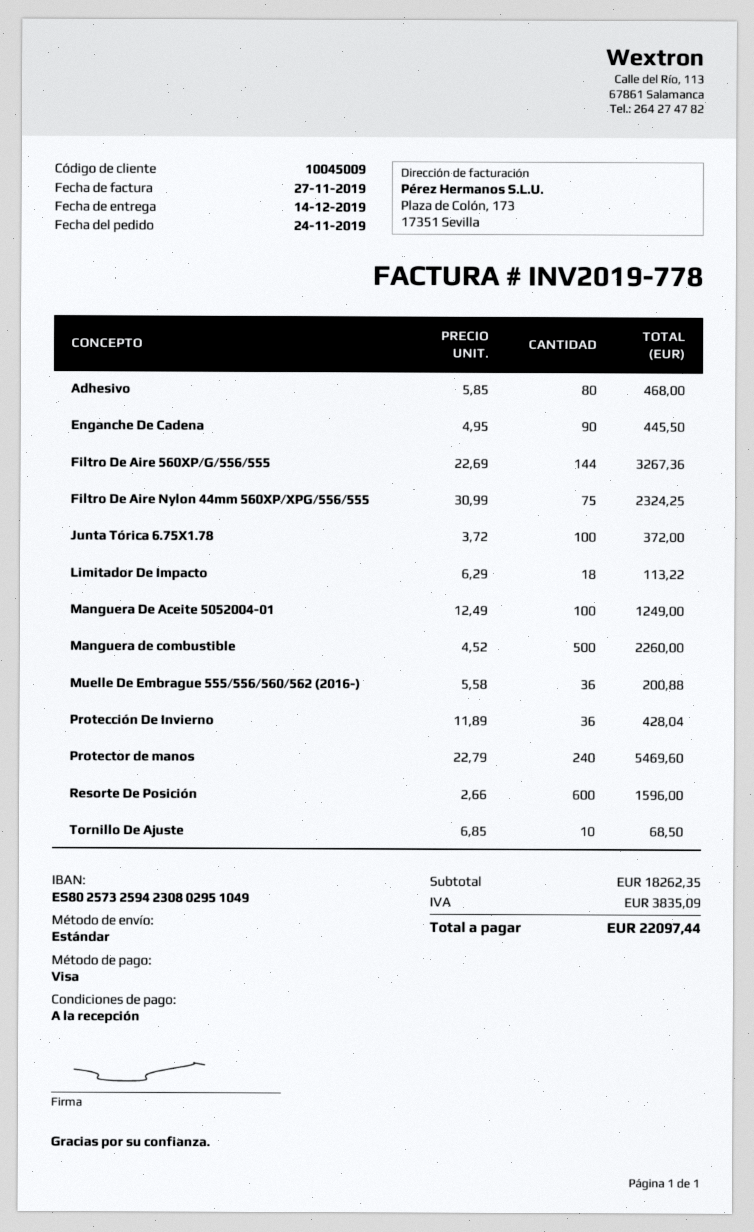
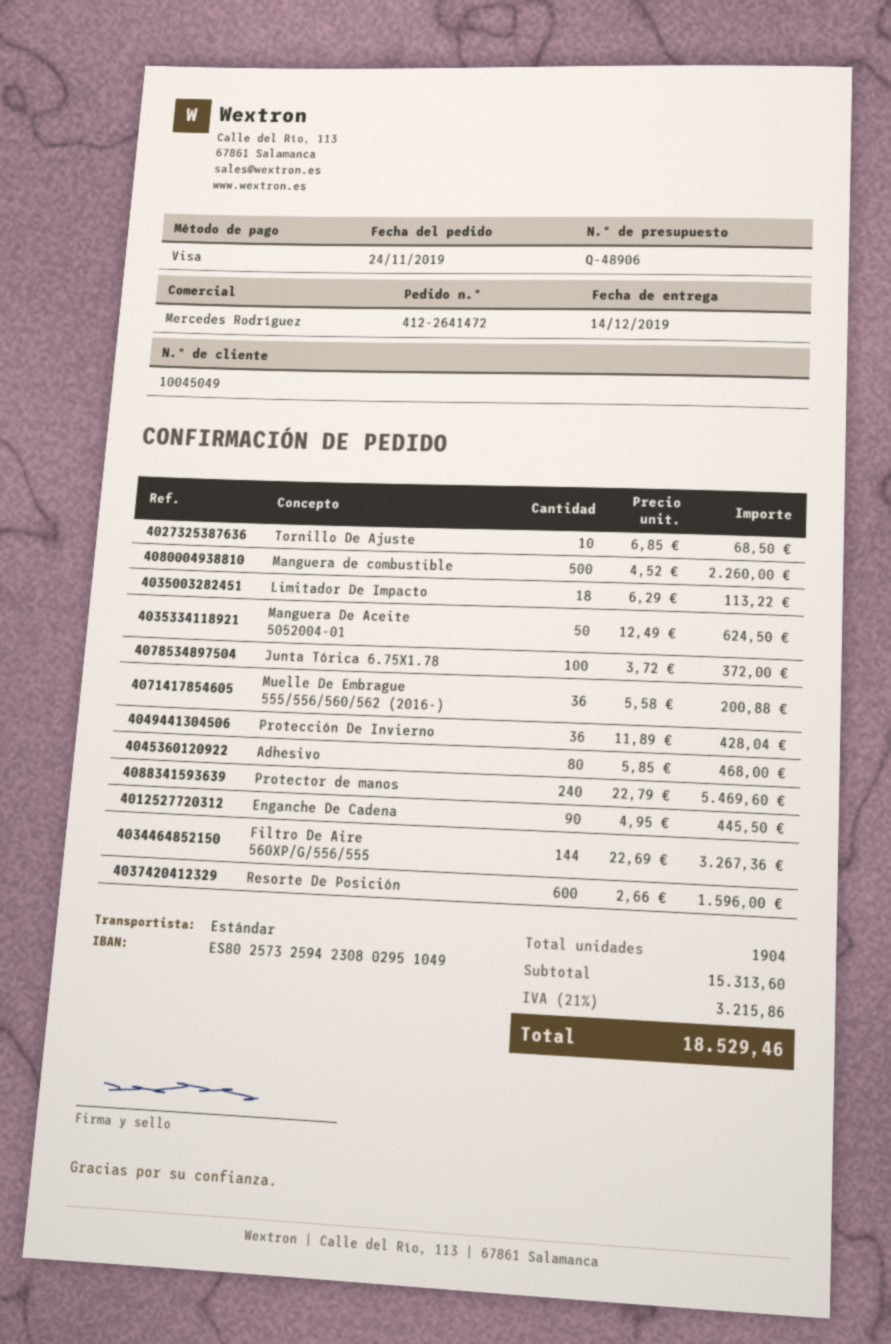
customer number: 10045009 -> 10045049
Filtro De Aire Nylon 44mm 560XP/XPG/556/555: 75 x 30.99 = 2324.25 -> none
Manguera De Aceite 5052004-01: 100 x 12.49 = 1249.00 -> 50 x 12.49 = 624.50
subtotal: 18262.35 -> 15313.60
tax: 3835.09 -> 3215.86
total: 22097.44 -> 18529.46

